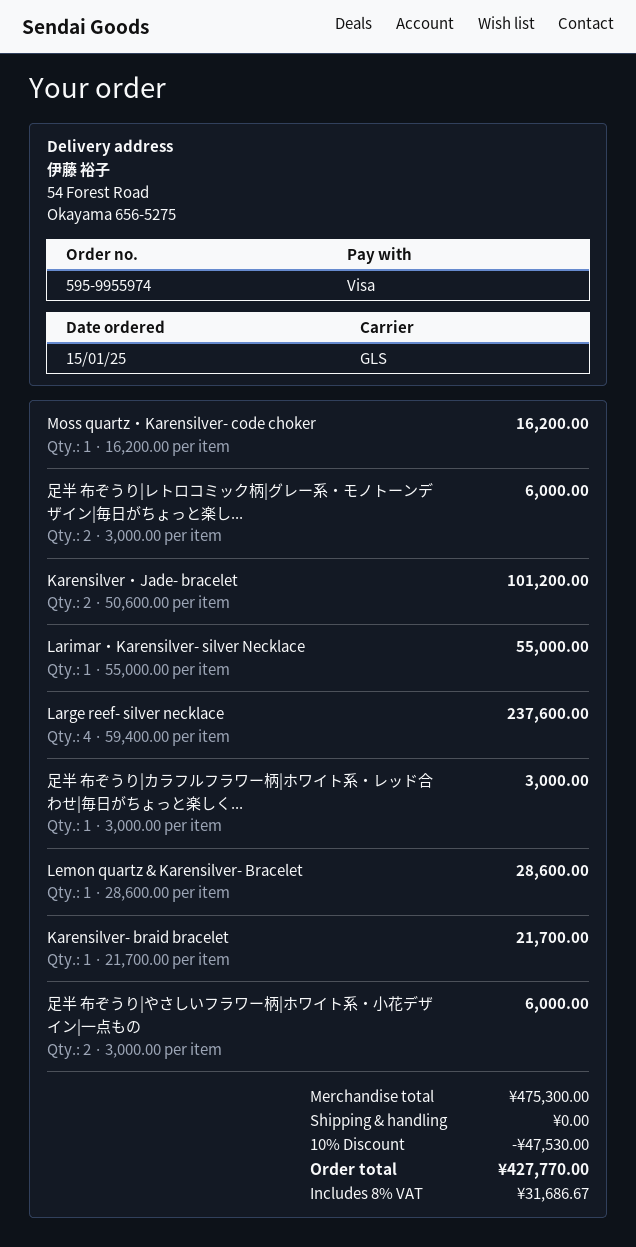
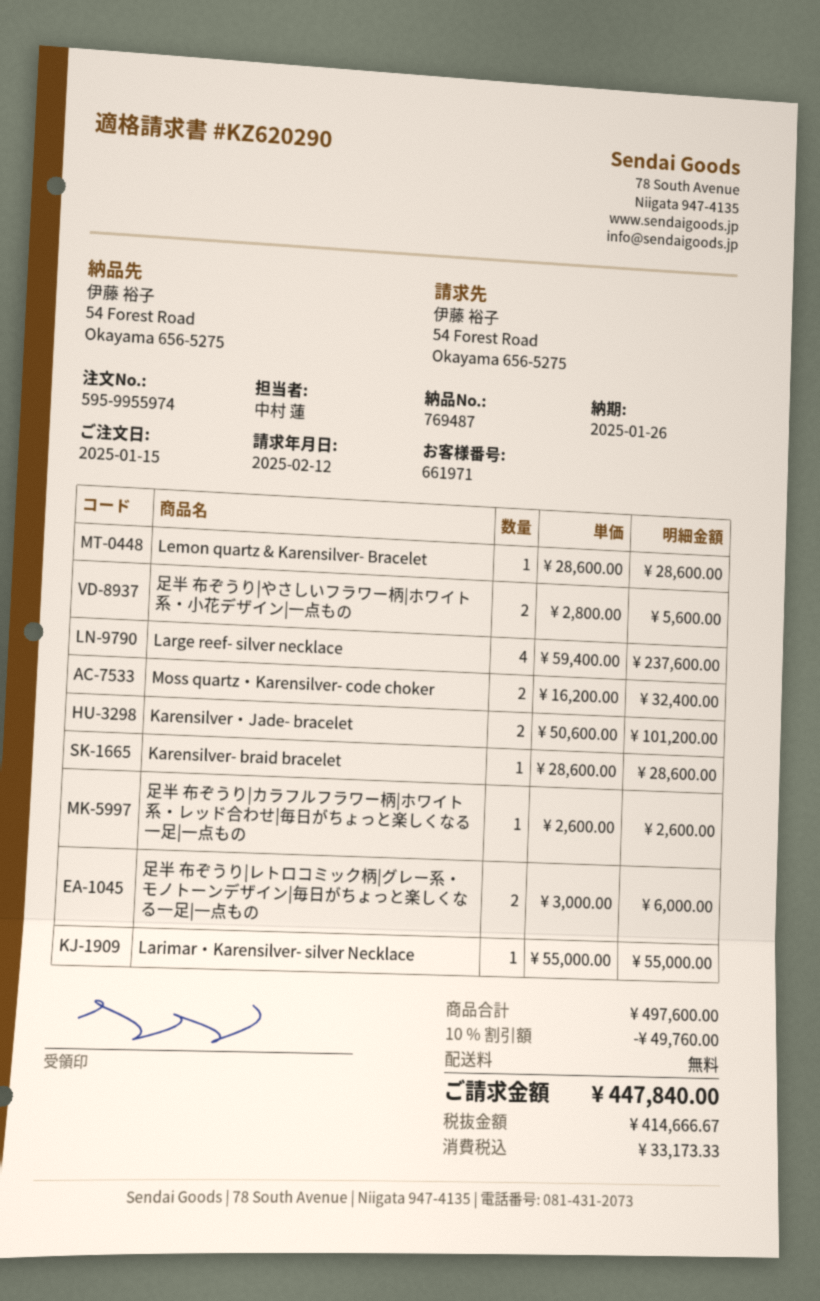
Moss quartz・Karensilver- code choker: 1 x 16200.00 = 16200.00 -> 2 x 16200.00 = 32400.00
足半 布ぞうり|カラフルフラワー柄|ホワイト系・レッド合わせ|毎日がちょっと楽しく...: 1 x 3000.00 = 3000.00 -> 1 x 2600.00 = 2600.00
Karensilver- braid bracelet: 1 x 21700.00 = 21700.00 -> 1 x 28600.00 = 28600.00
足半 布ぞうり|やさしいフラワー柄|ホワイト系・小花デザイン|一点もの: 2 x 3000.00 = 6000.00 -> 2 x 2800.00 = 5600.00
subtotal: 475300.00 -> 497600.00
discount: 10% = 47530.00 -> 10% = 49760.00
tax: 31686.67 -> 33173.33
total: 427770.00 -> 447840.00

